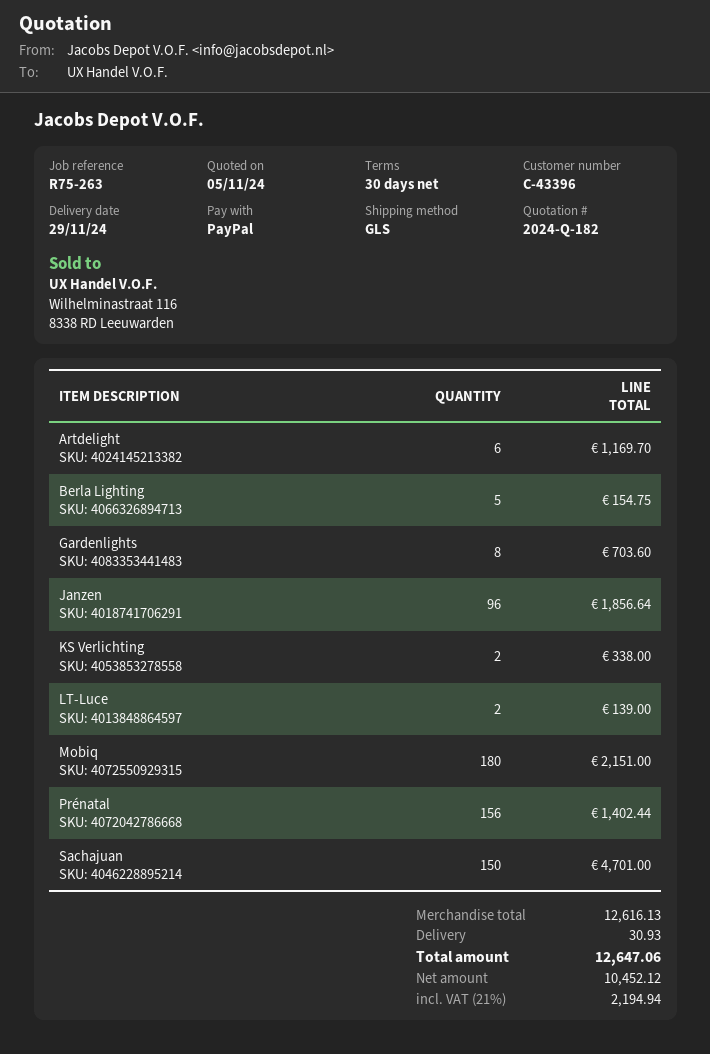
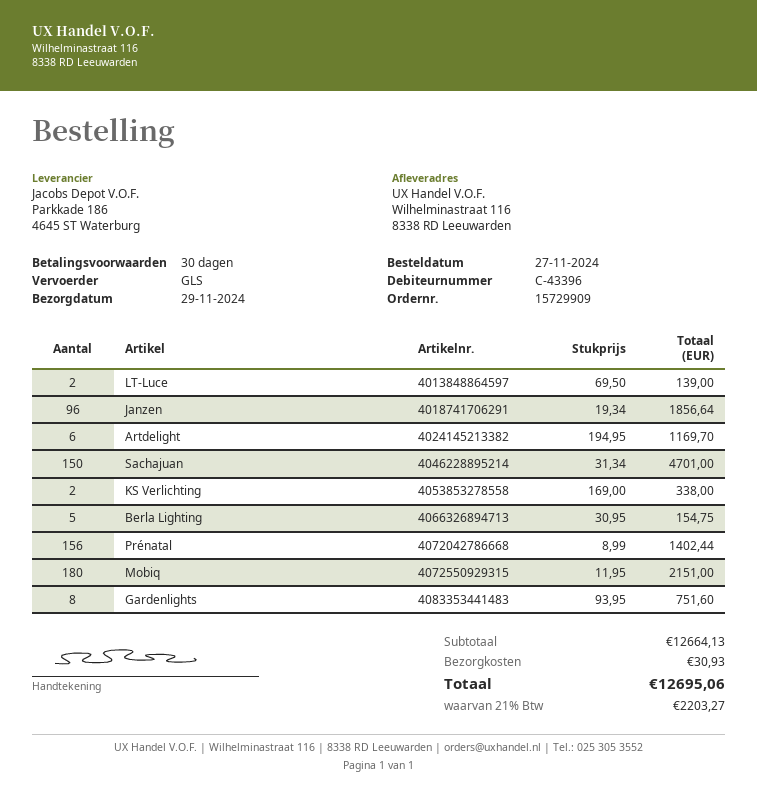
Gardenlights: 8 for 703.60 -> 8 for 751.60
subtotal: 12616.13 -> 12664.13
tax: 21% = 2194.94 -> 21% = 2203.27
total: 12647.06 -> 12695.06

